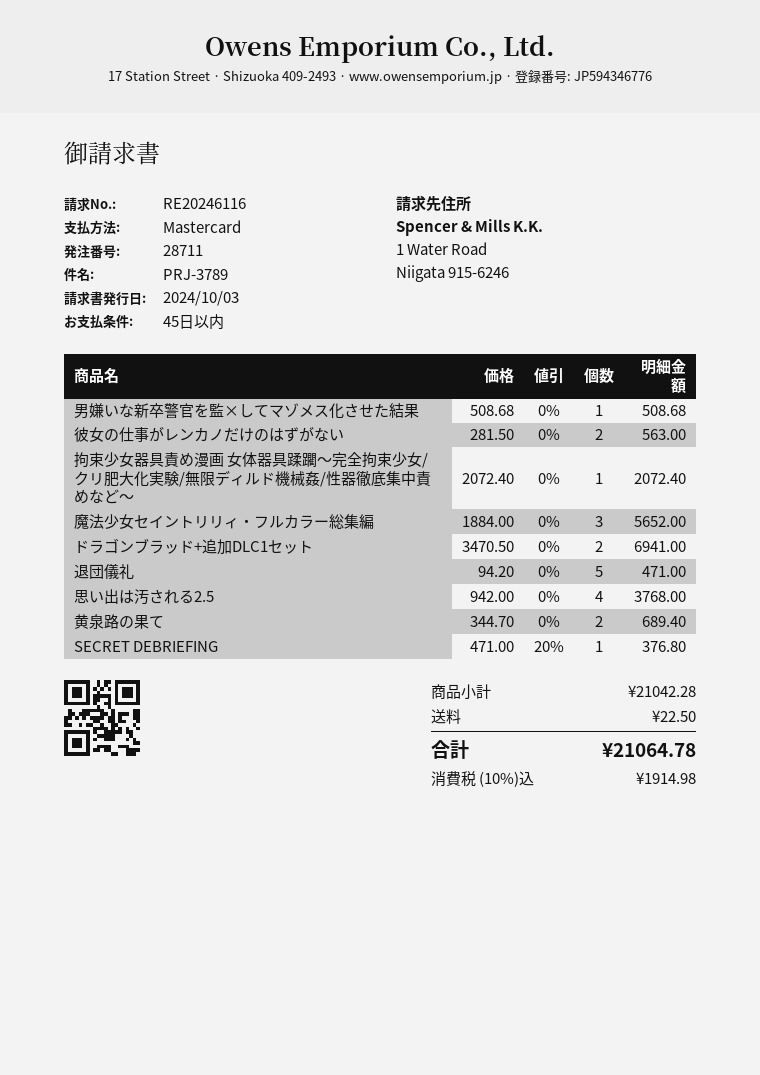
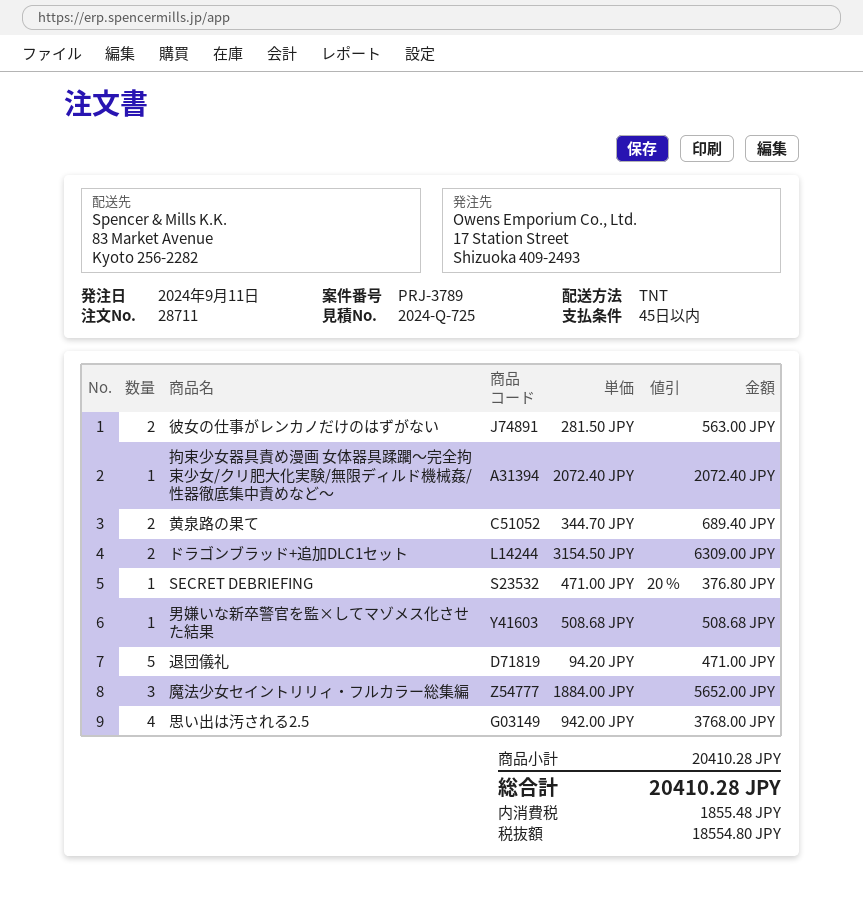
ドラゴンブラッド+追加DLC1セット: 2 x 3470.50 = 6941.00 -> 2 x 3154.50 = 6309.00
subtotal: 21042.28 -> 20410.28
shipping: 22.50 -> none
tax: 1914.98 -> 1855.48
total: 21064.78 -> 20410.28

